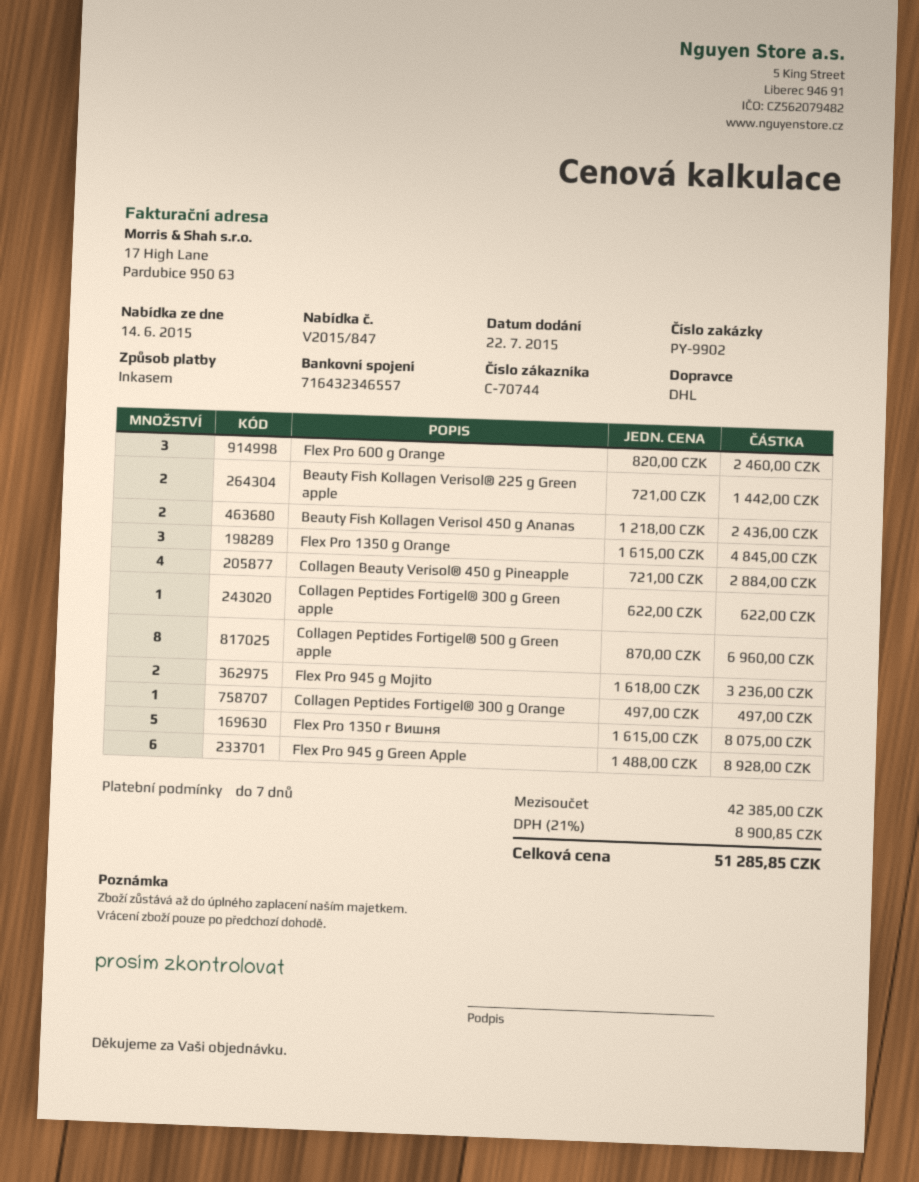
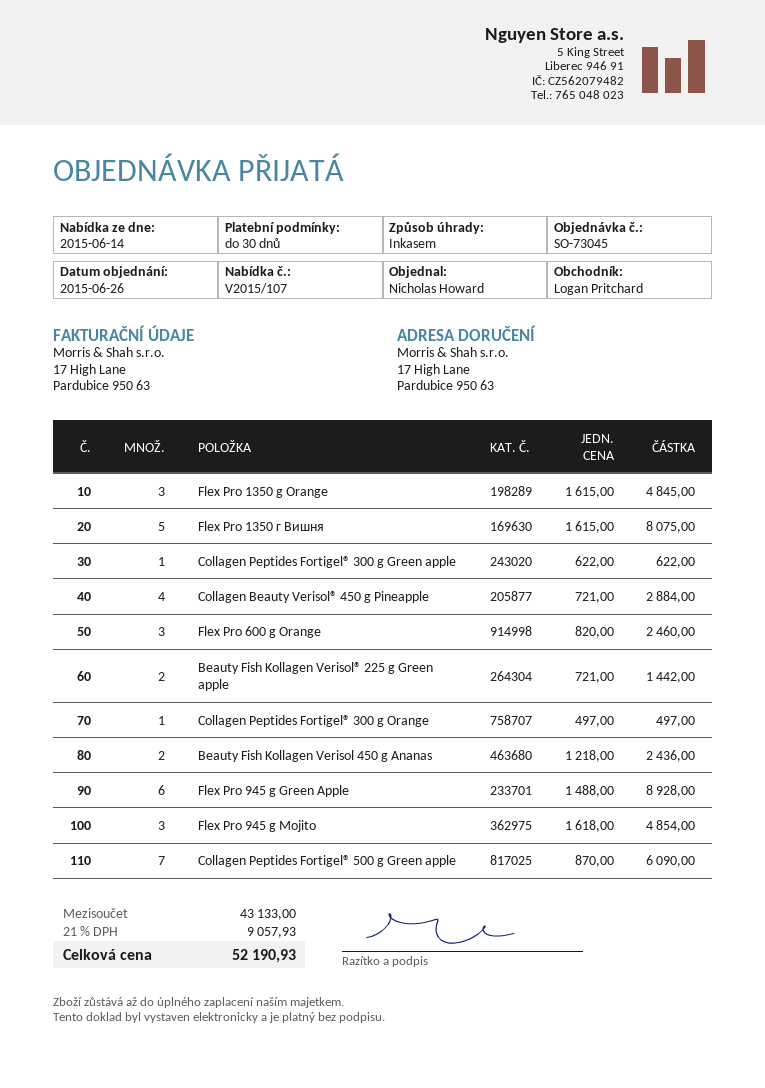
quote number: V2015/847 -> V2015/107
payment terms: 7 days -> 30 days
Collagen Peptides Fortigel® 500 g Green apple: 8 x 870.00 = 6960.00 -> 7 x 870.00 = 6090.00
Flex Pro 945 g Mojito: 2 x 1618.00 = 3236.00 -> 3 x 1618.00 = 4854.00
subtotal: 42385.00 -> 43133.00
tax: 21% = 8900.85 -> 21% = 9057.93
total: 51285.85 -> 52190.93

